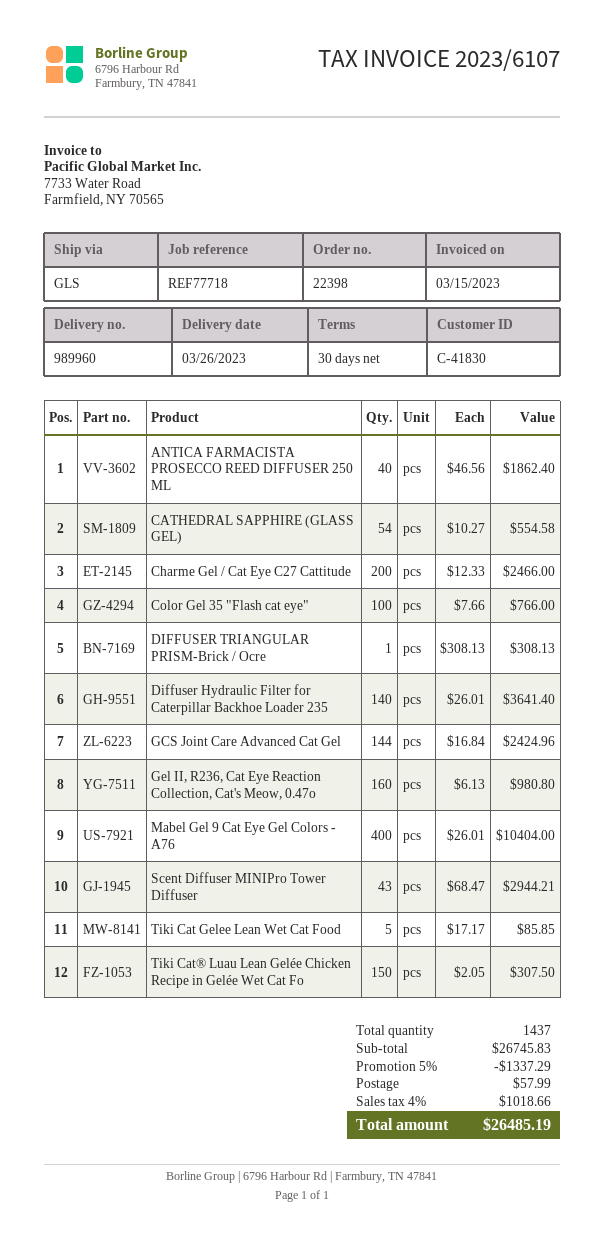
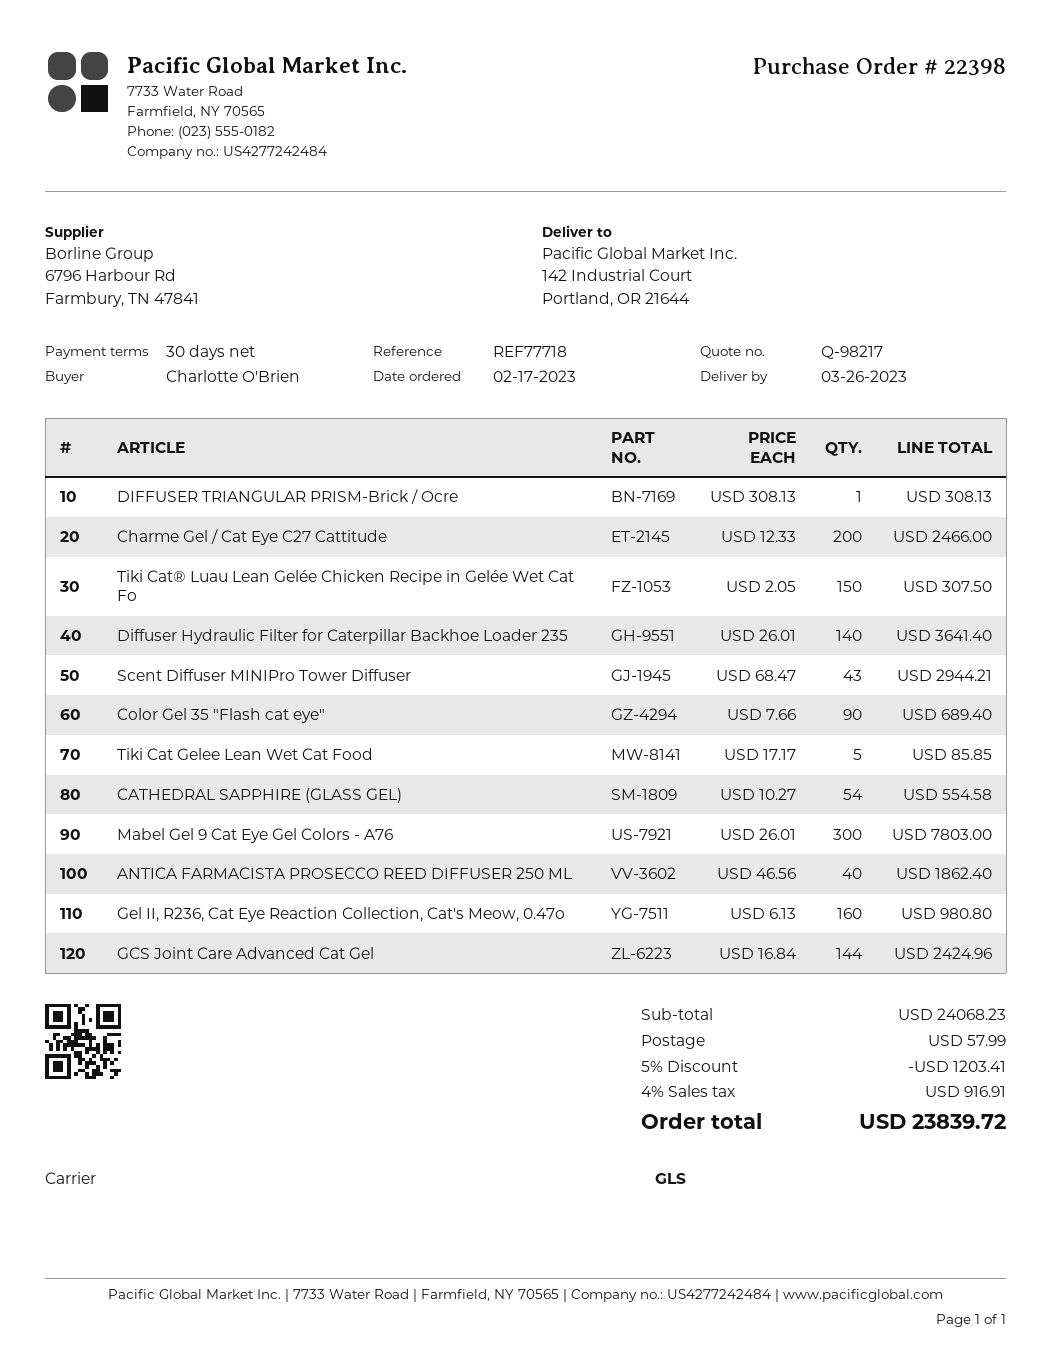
Color Gel 35 "Flash cat eye": 100 x 7.66 = 766.00 -> 90 x 7.66 = 689.40
Mabel Gel 9 Cat Eye Gel Colors - A76: 400 x 26.01 = 10404.00 -> 300 x 26.01 = 7803.00
subtotal: 26745.83 -> 24068.23
discount: 5% = 1337.29 -> 5% = 1203.41
tax: 4% = 1018.66 -> 4% = 916.91
total: 26485.19 -> 23839.72

